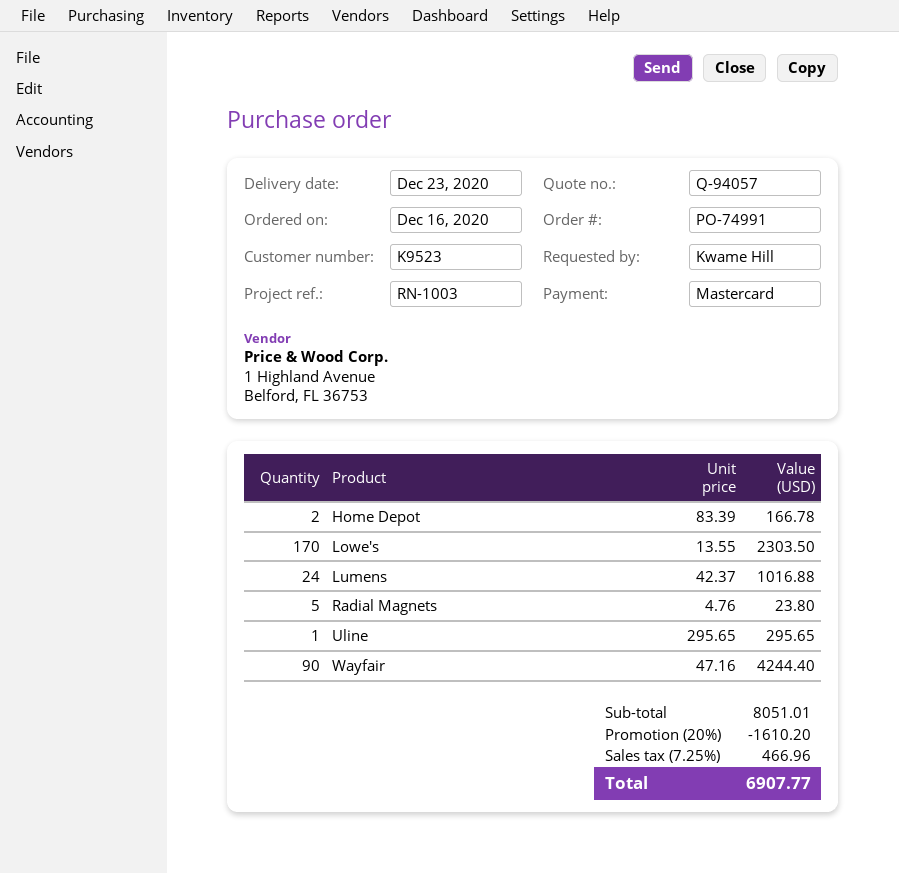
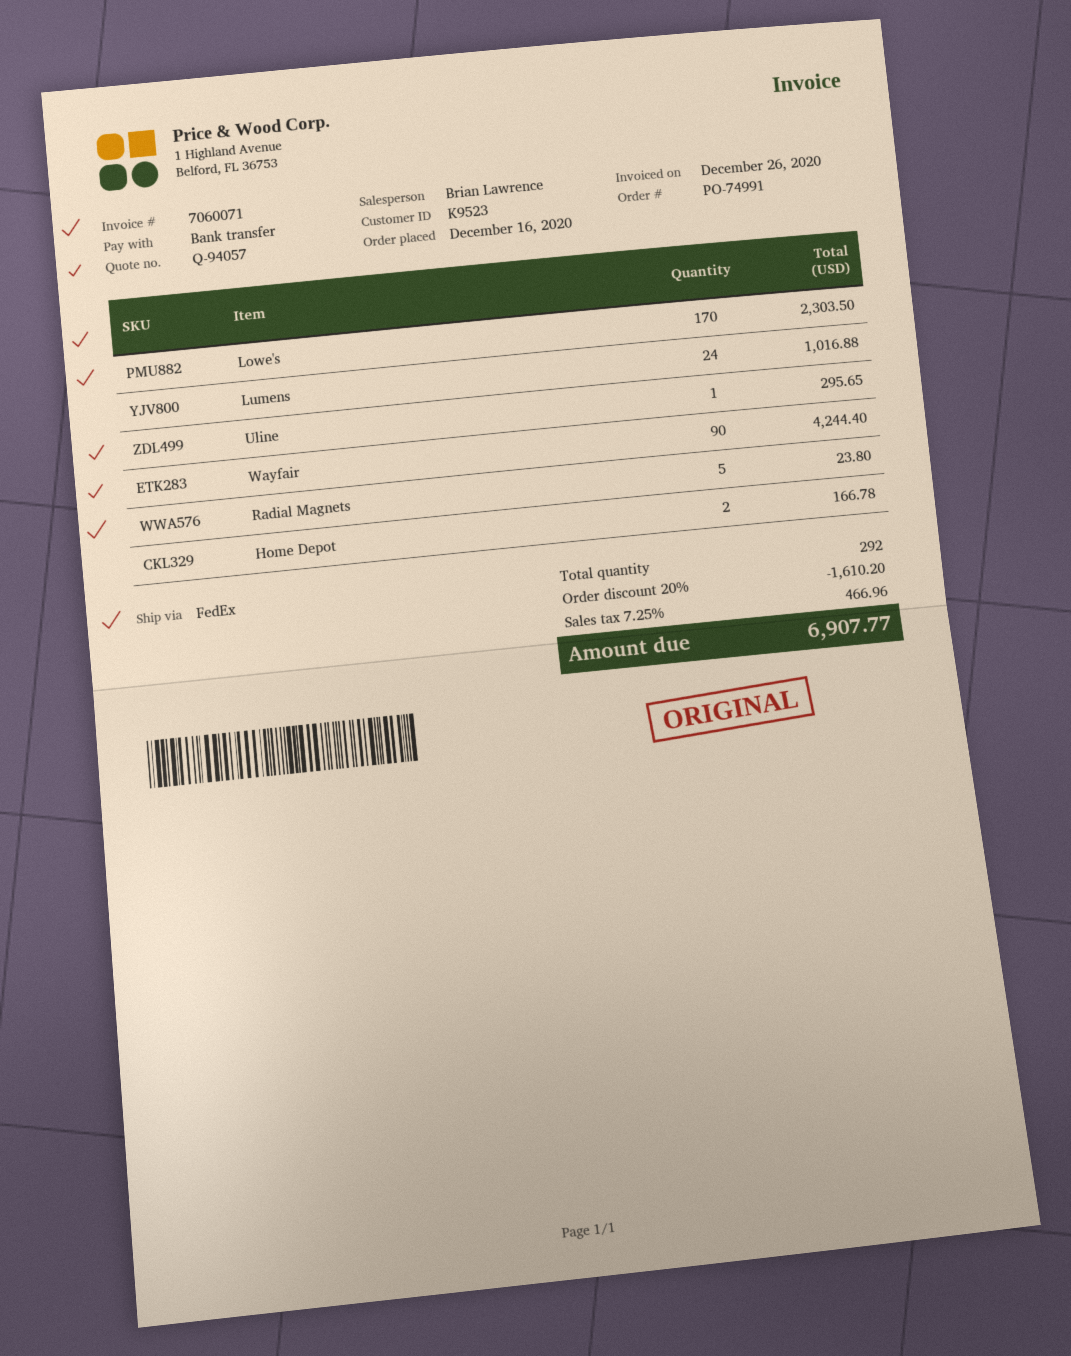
payment method: Mastercard -> bank transfer

